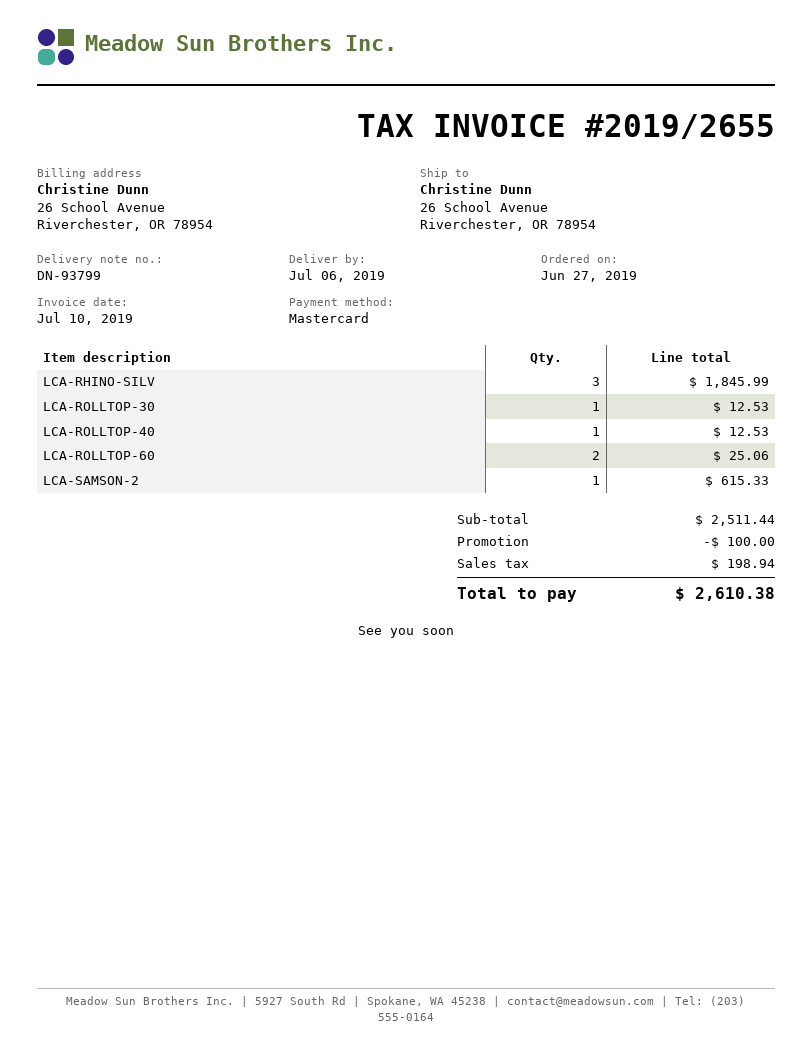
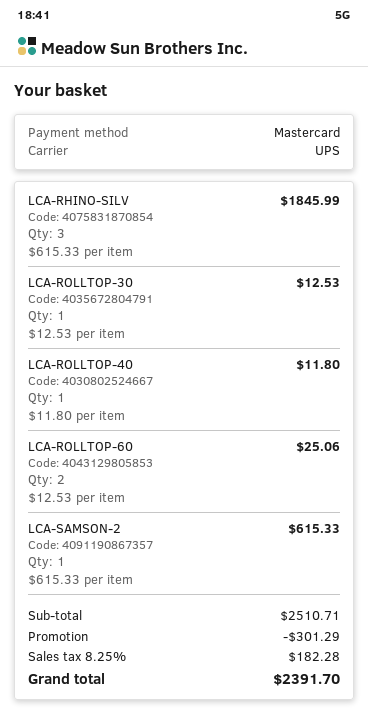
LCA-ROLLTOP-40: 1 for 12.53 -> 1 for 11.80
subtotal: 2511.44 -> 2510.71
discount: 100.00 -> 301.29
tax: 198.94 -> 182.28
total: 2610.38 -> 2391.70

